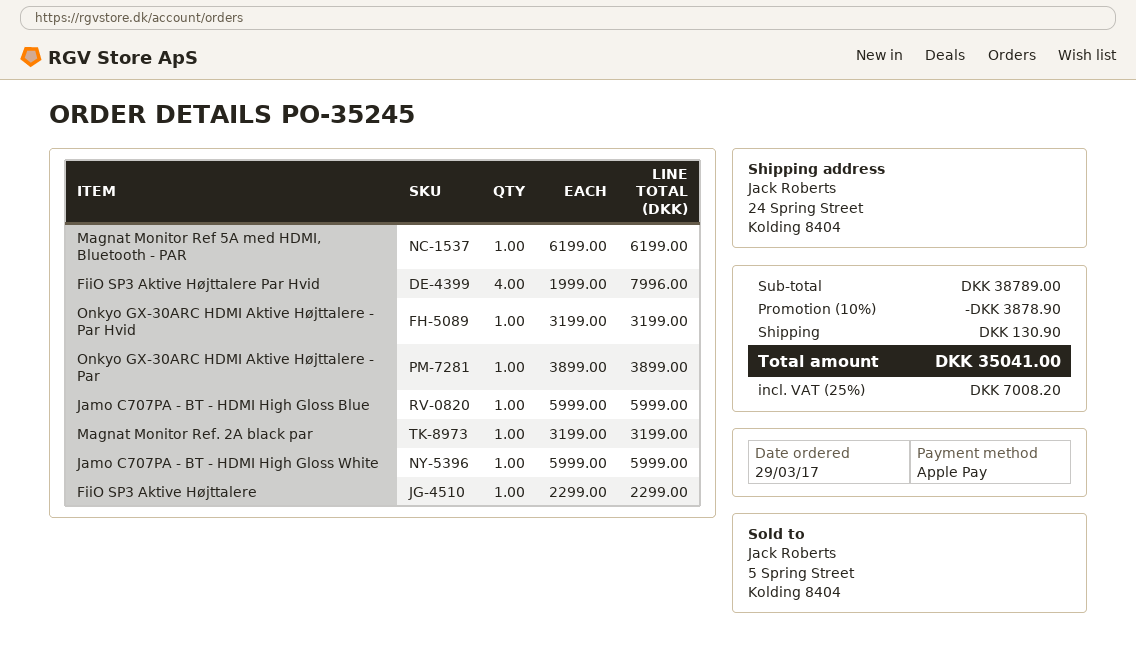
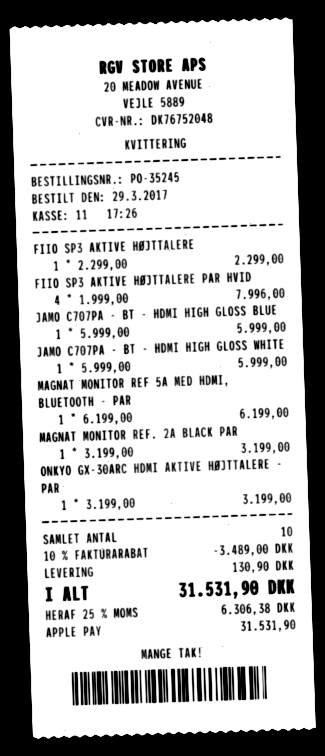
Onkyo GX-30ARC HDMI Aktive Højttalere - Par Hvid: 1 x 3199.00 = 3199.00 -> none
Onkyo GX-30ARC HDMI Aktive Højttalere - Par: 1 x 3899.00 = 3899.00 -> 1 x 3199.00 = 3199.00
discount: 10% = 3878.90 -> 10% = 3489.00
tax: 25% = 7008.20 -> 25% = 6306.38
total: 35041.00 -> 31531.90

